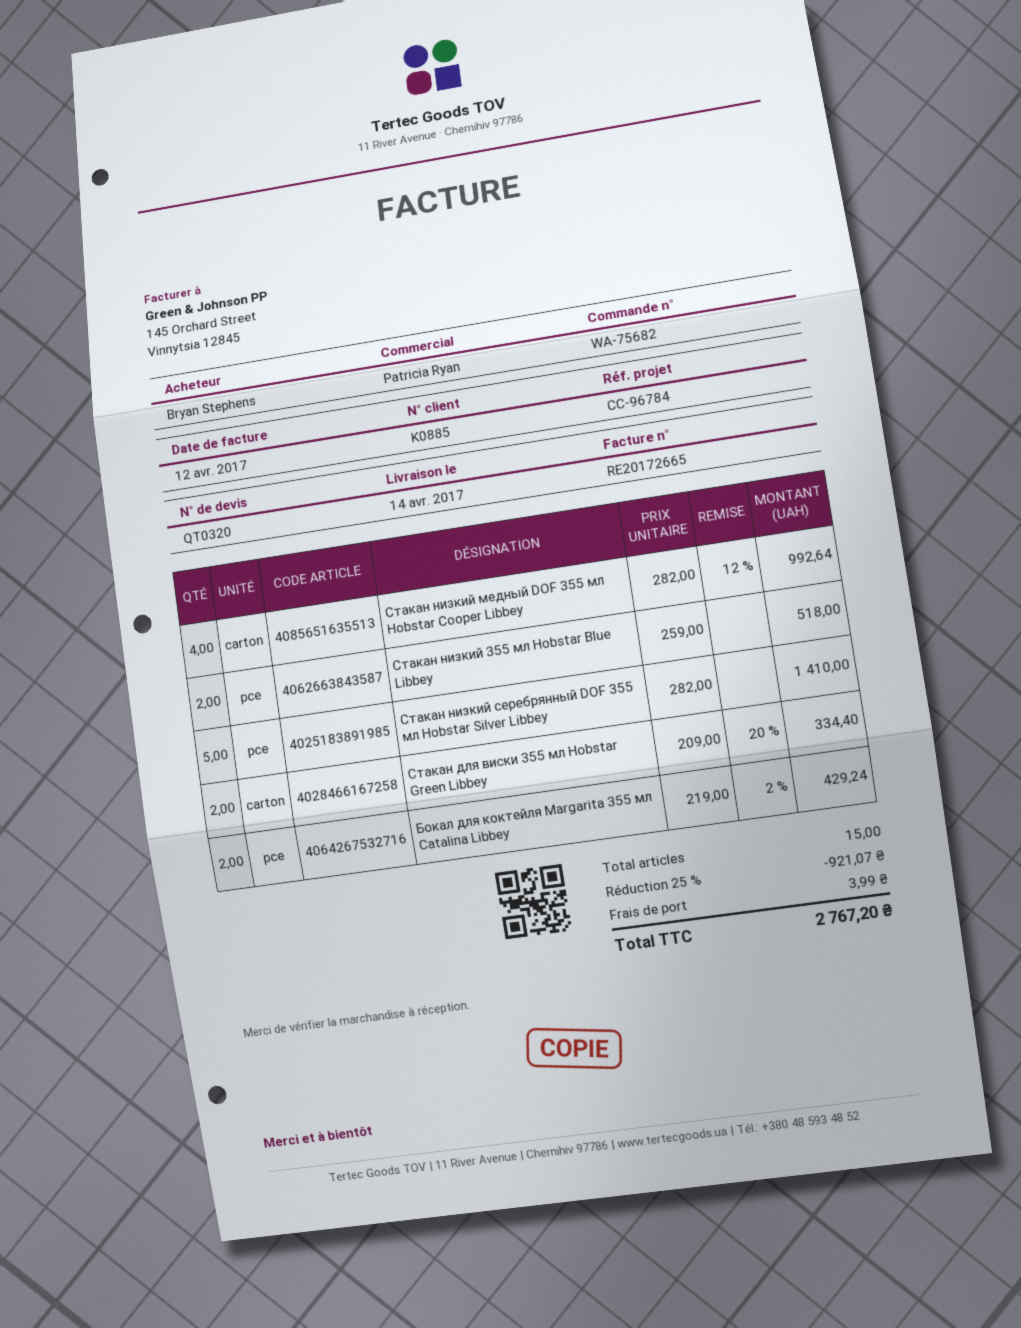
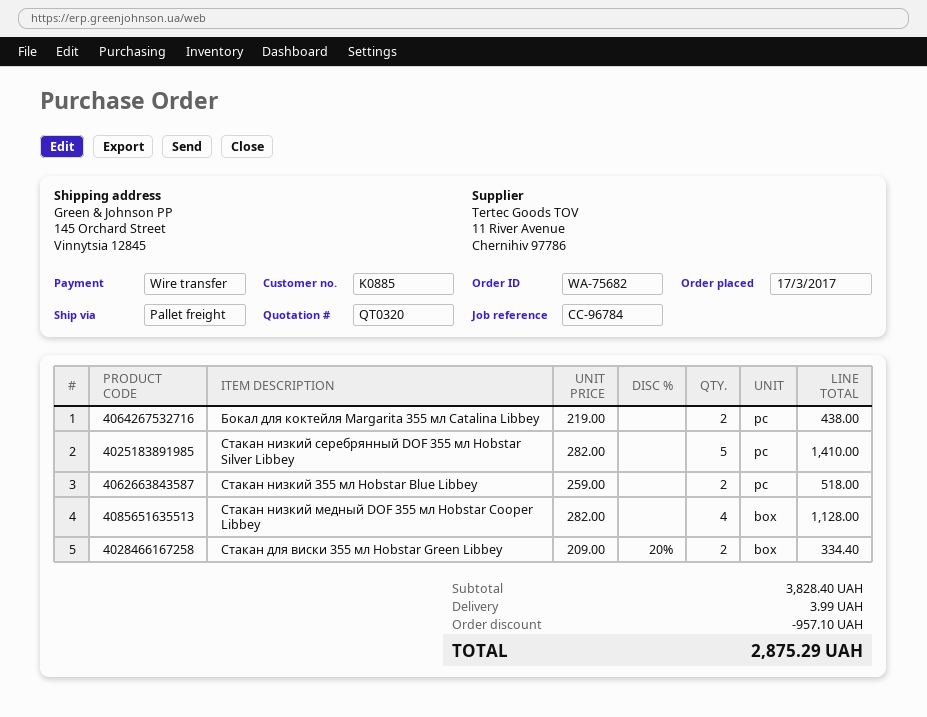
Стакан низкий медный DOF 355 мл Hobstar Cooper Libbey: 4 x 282.00 - 12% = 992.64 -> 4 x 282.00 = 1128.00
Бокал для коктейля Margarita 355 мл Catalina Libbey: 2 x 219.00 - 2% = 429.24 -> 2 x 219.00 = 438.00
discount: 921.07 -> 957.10
total: 2767.20 -> 2875.29

